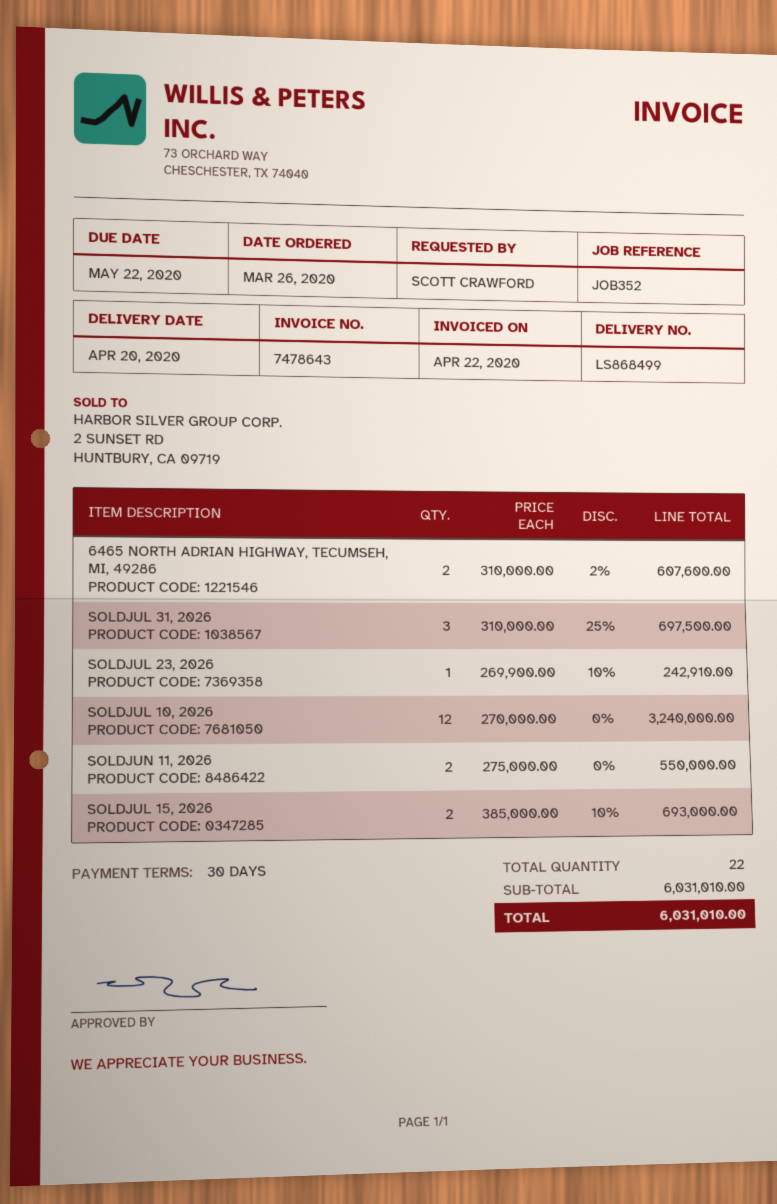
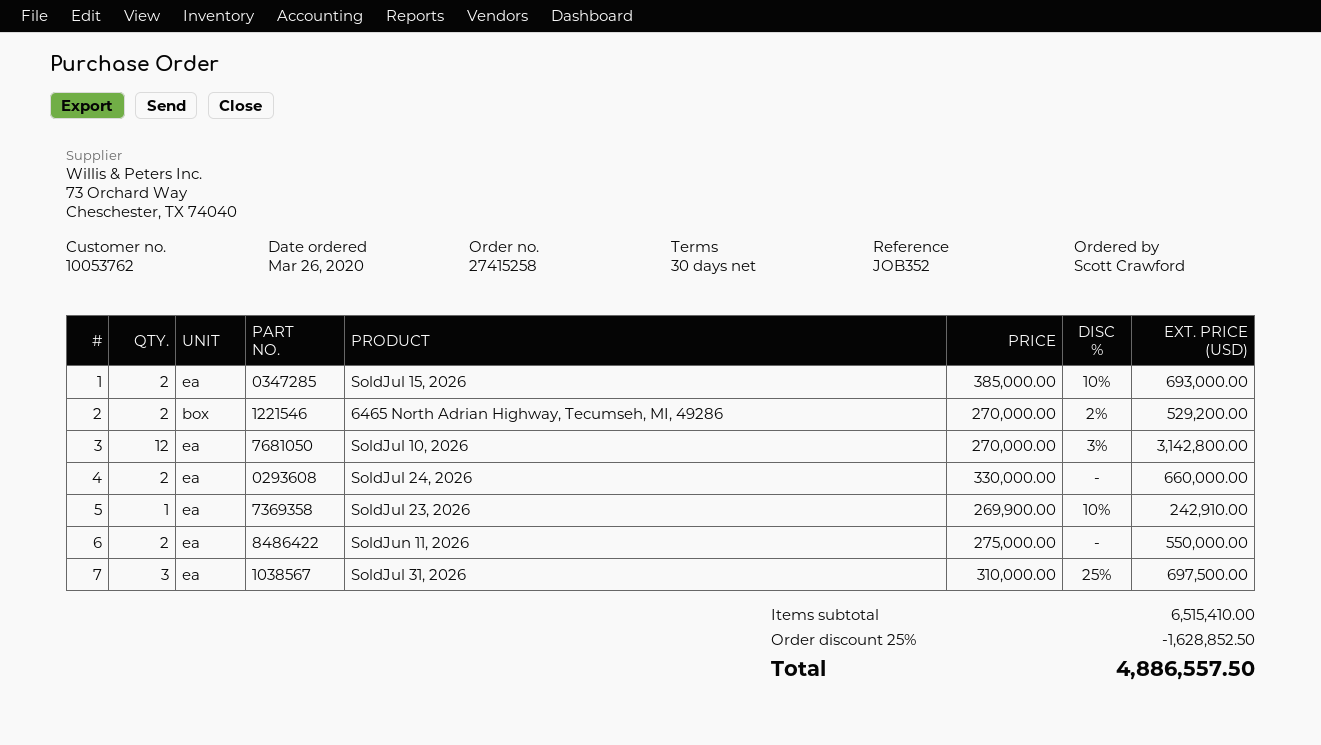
6465 NORTH ADRIAN HIGHWAY, TECUMSEH, MI, 49286: 2 x 310000.00 - 2% = 607600.00 -> 2 x 270000.00 - 2% = 529200.00
SOLDJUL 10, 2026: 12 x 270000.00 = 3240000.00 -> 12 x 270000.00 - 3% = 3142800.00
SoldJul 24, 2026: none -> 2 x 330000.00 = 660000.00
subtotal: 6031010.00 -> 6515410.00
discount: none -> 25% = 1628852.50
total: 6031010.00 -> 4886557.50

